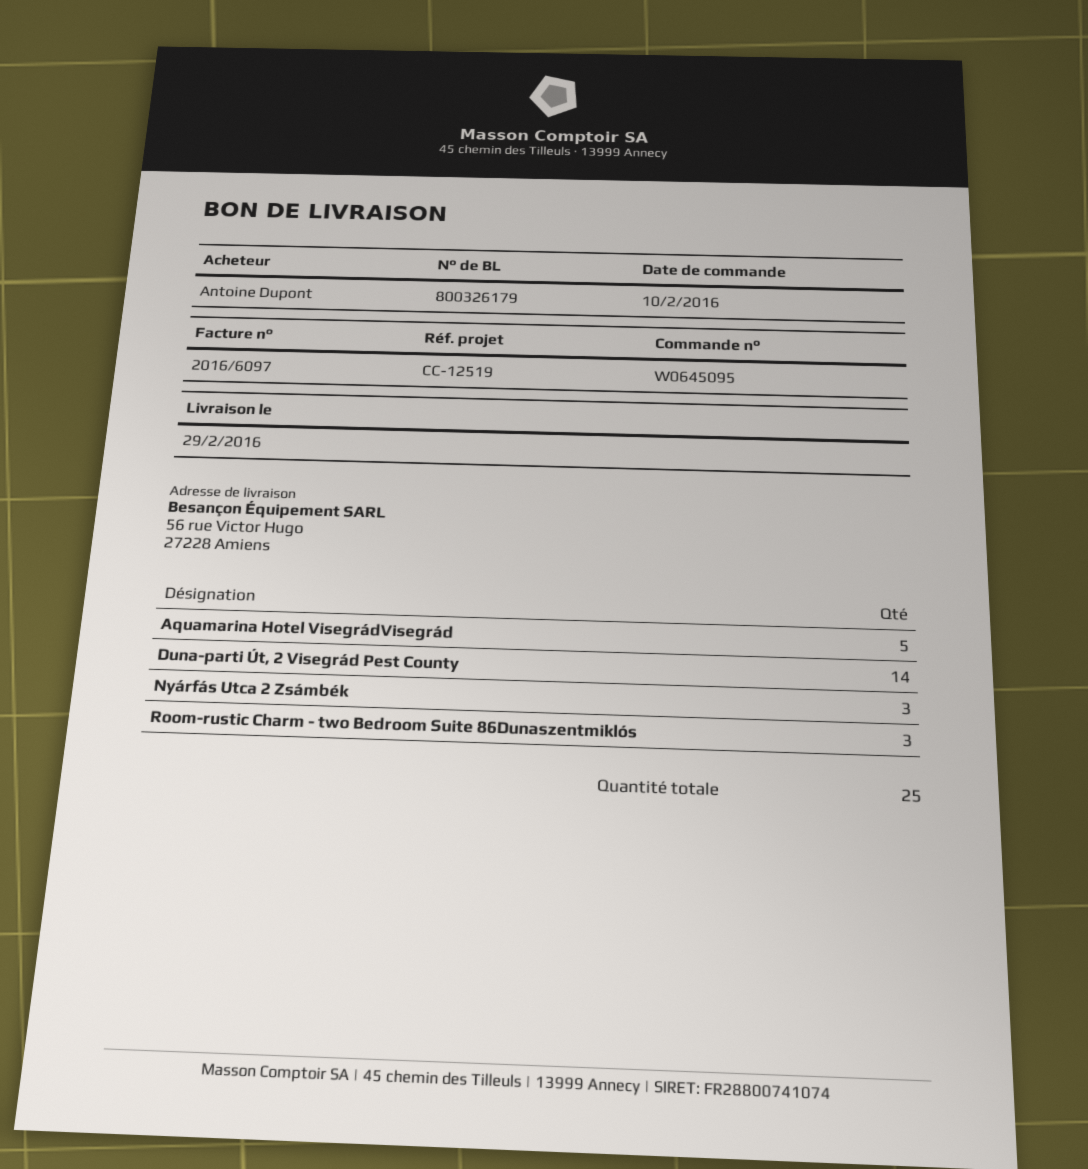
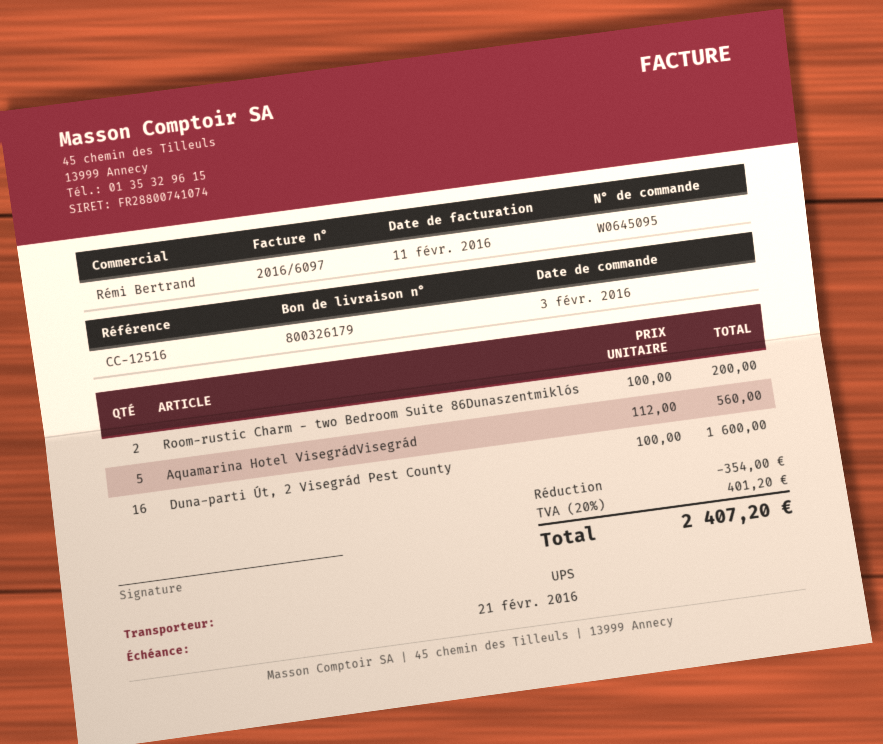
order date: 2016-02-10 -> 2016-02-03
reference: CC-12519 -> CC-12516
Duna-parti Út, 2 Visegrád Pest County: 14 -> 16
Nyárfás Utca 2 Zsámbék: 3 -> none
Room-rustic Charm - two Bedroom Suite 86Dunaszentmiklós: 3 -> 2

